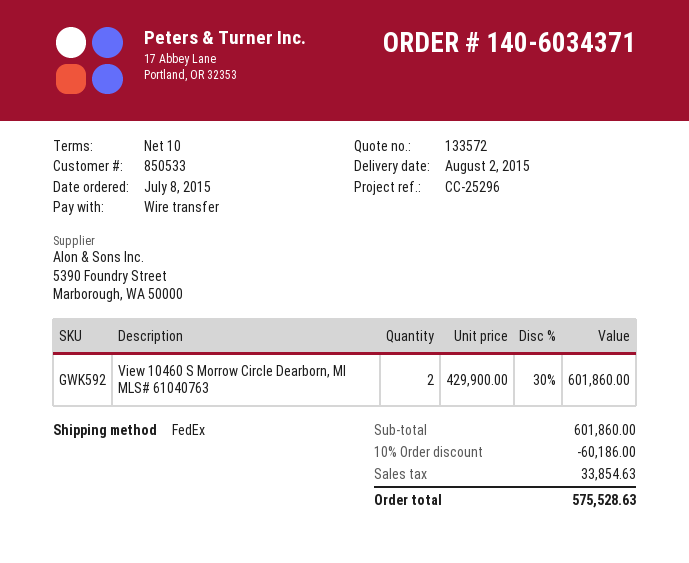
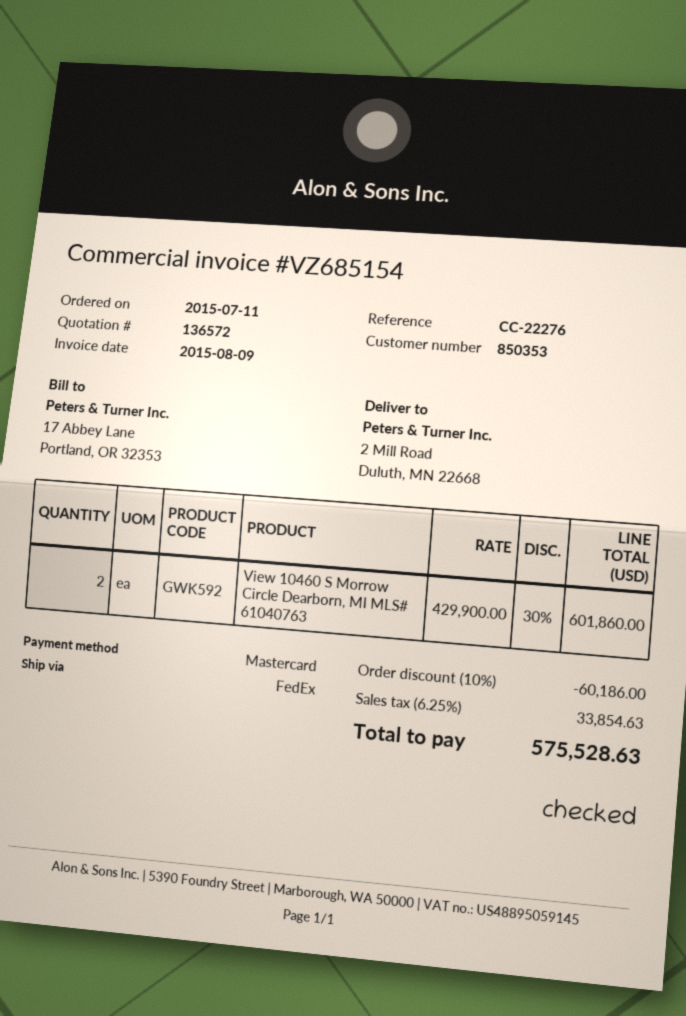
quote number: 133572 -> 136572
order date: 2015-07-08 -> 2015-07-11
customer number: 850533 -> 850353
reference: CC-25296 -> CC-22276
payment method: bank transfer -> Mastercard

